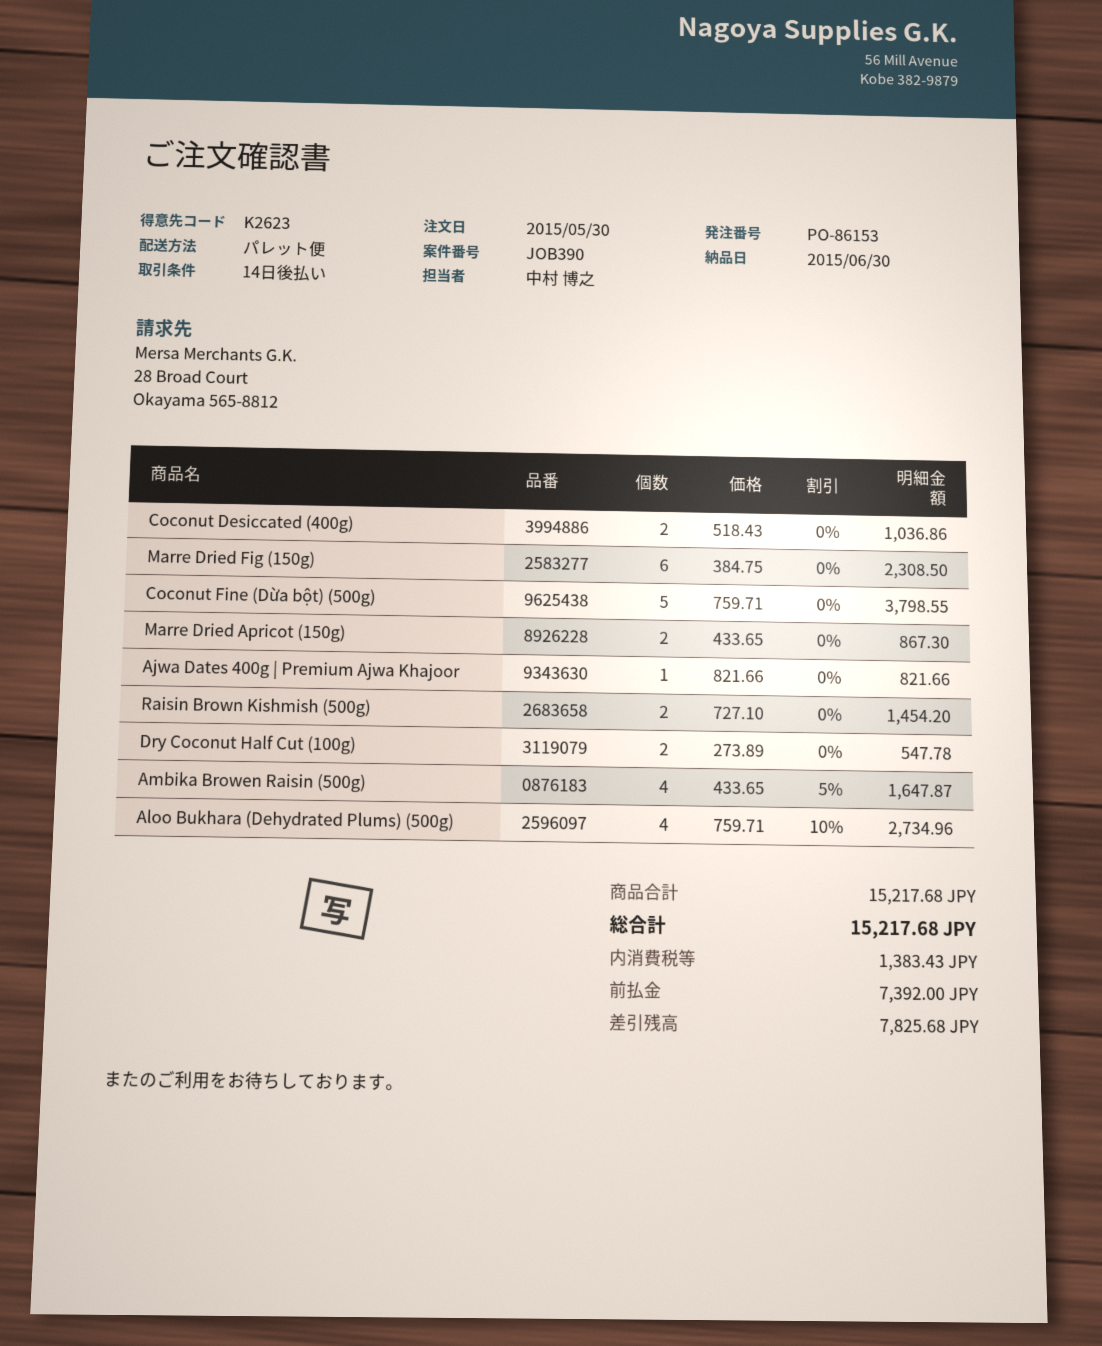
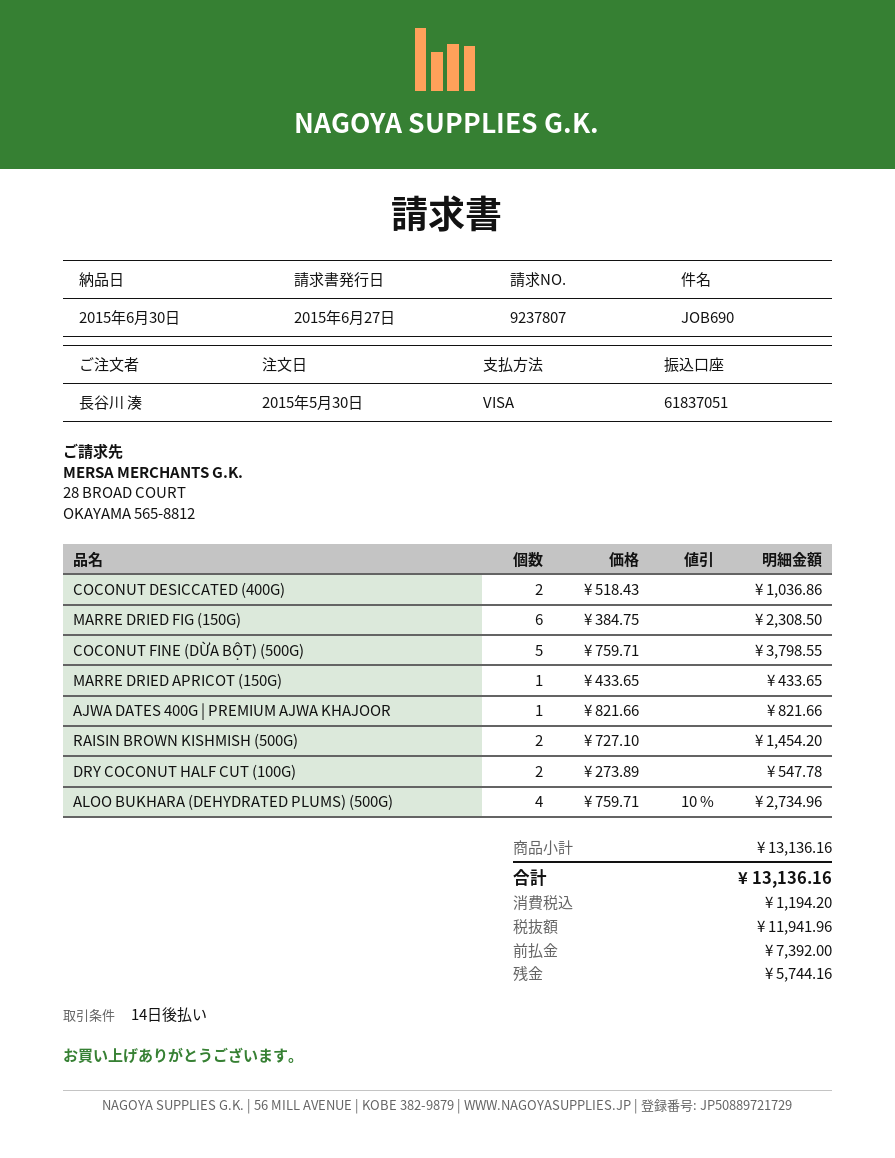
reference: JOB390 -> JOB690
Marre Dried Apricot (150g): 2 x 433.65 = 867.30 -> 1 x 433.65 = 433.65
Ambika Browen Raisin (500g): 4 x 433.65 - 5% = 1647.87 -> none
subtotal: 15217.68 -> 13136.16
tax: 1383.43 -> 1194.20
total: 15217.68 -> 13136.16
balance: 7825.68 -> 5744.16

